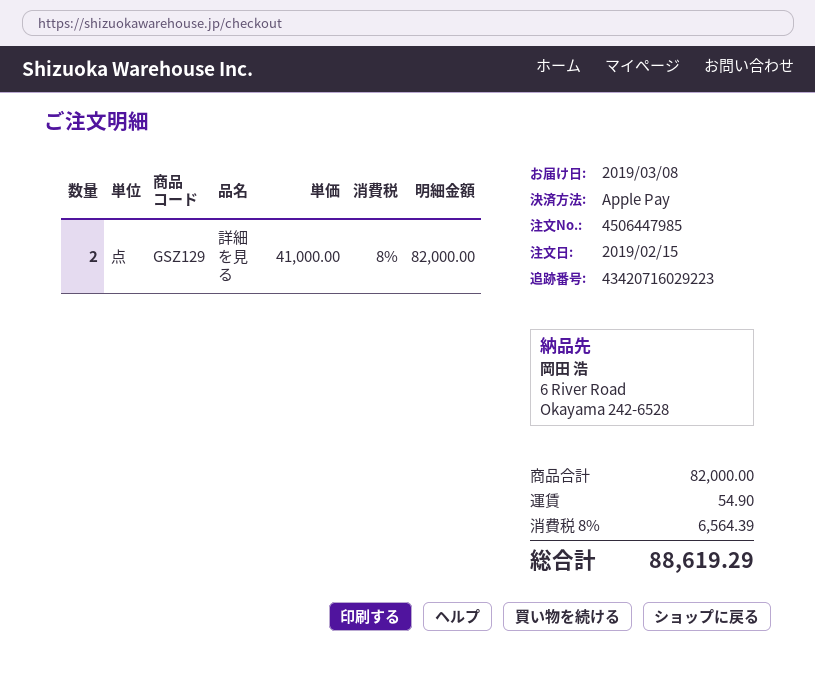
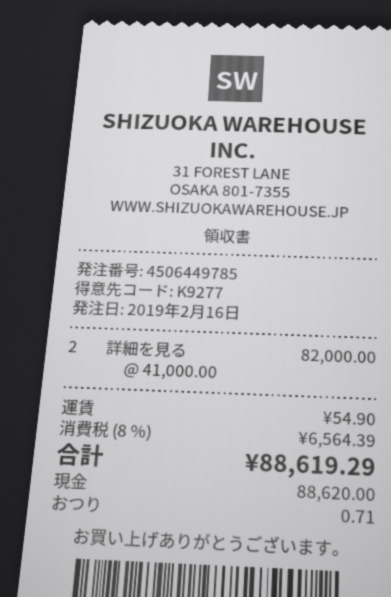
order number: 4506447985 -> 4506449785
order date: 2019-02-15 -> 2019-02-16
payment method: Apple Pay -> cash

